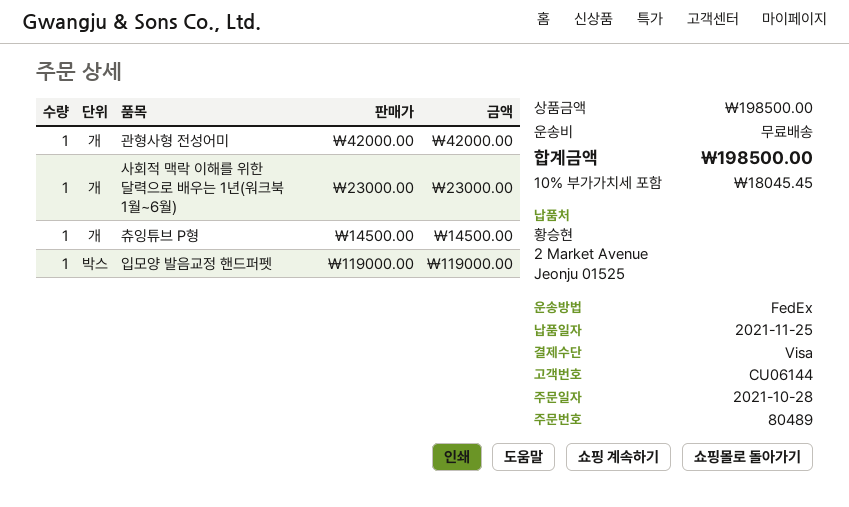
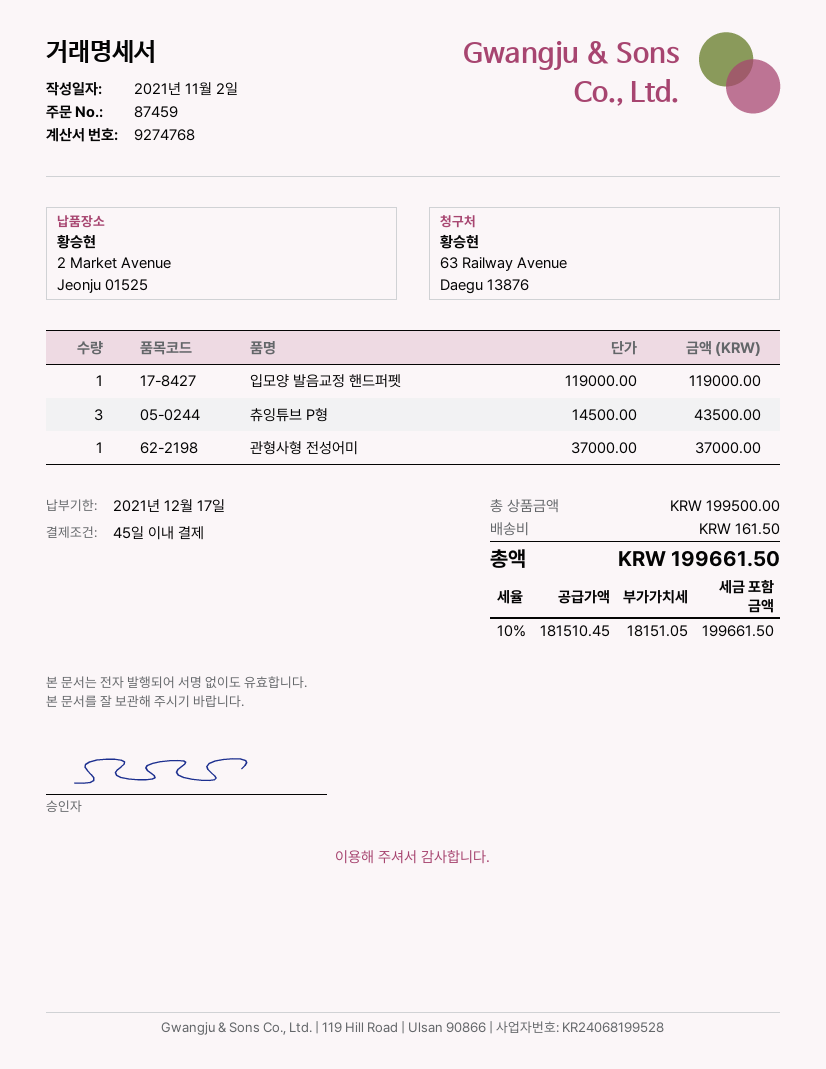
order number: 80489 -> 87459
관형사형 전성어미: 1 x 42000.00 = 42000.00 -> 1 x 37000.00 = 37000.00
사회적 맥락 이해를 위한 달력으로 배우는 1년(워크북 1월~6월): 1 x 23000.00 = 23000.00 -> none
츄잉튜브 P형: 1 x 14500.00 = 14500.00 -> 3 x 14500.00 = 43500.00
subtotal: 198500.00 -> 199500.00
shipping: 0.00 -> 161.50
tax: 10% = 18045.45 -> 10% = 18151.05
total: 198500.00 -> 199661.50

